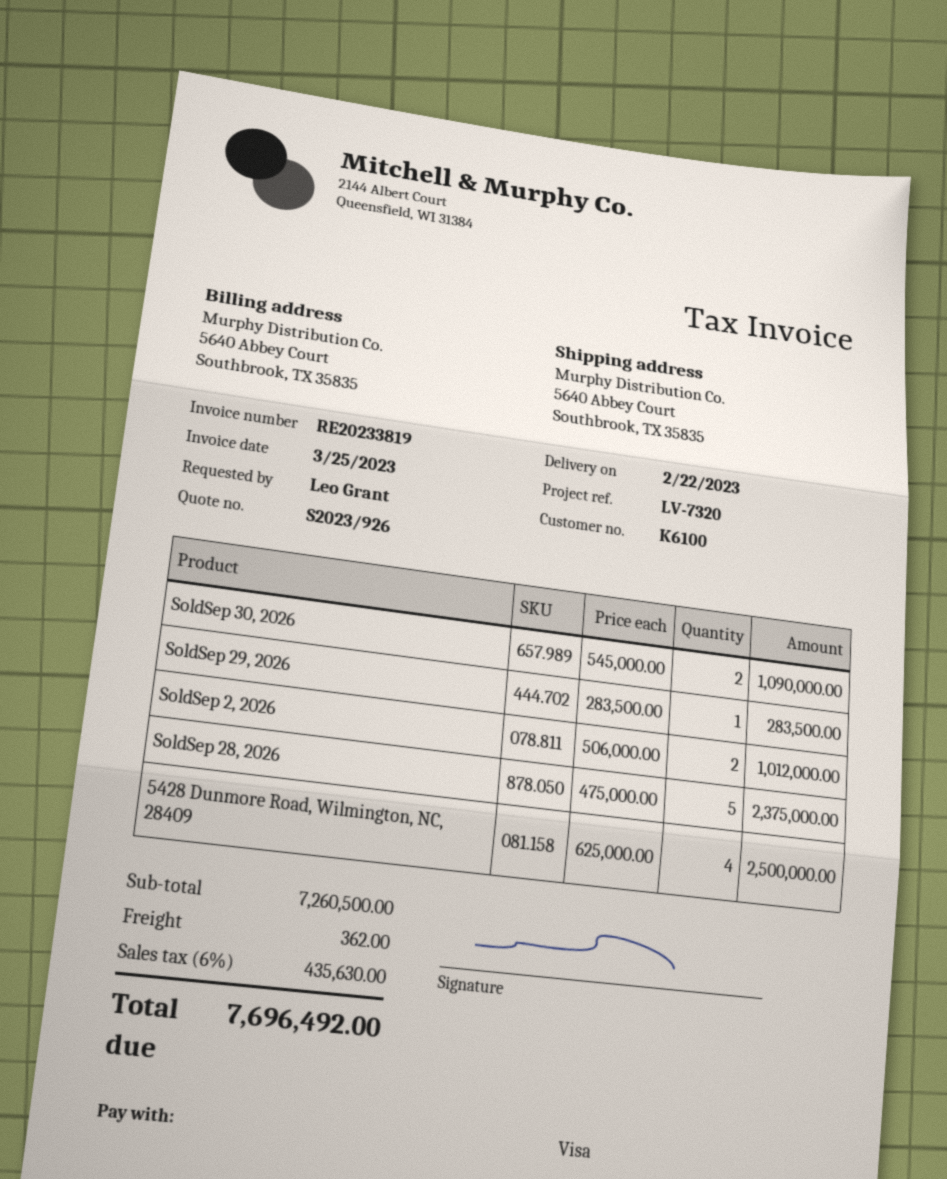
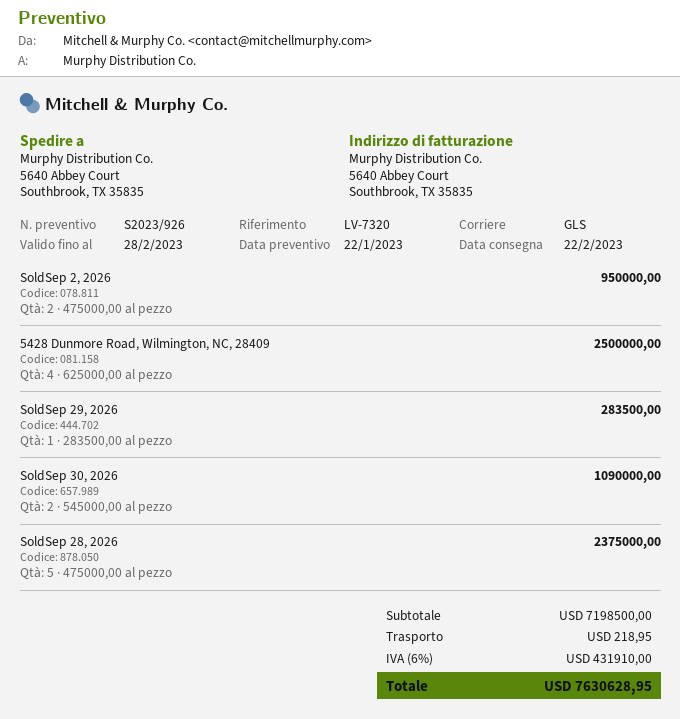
SoldSep 2, 2026: 2 x 506000.00 = 1012000.00 -> 2 x 475000.00 = 950000.00
subtotal: 7260500.00 -> 7198500.00
shipping: 362.00 -> 218.95
tax: 6% = 435630.00 -> 6% = 431910.00
total: 7696492.00 -> 7630628.95

